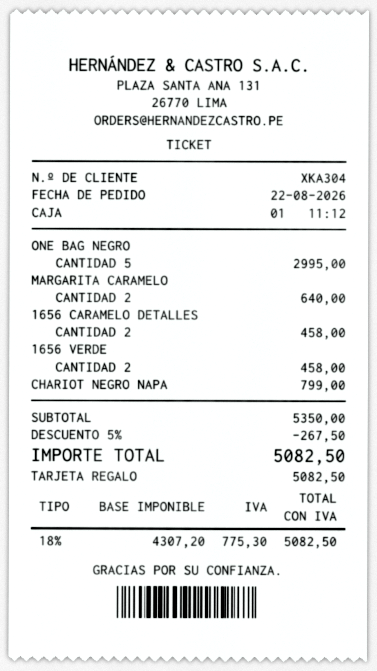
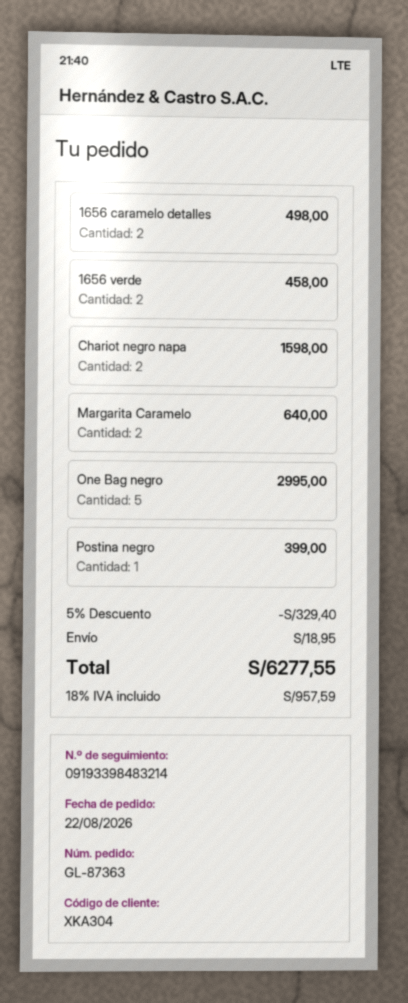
1656 CARAMELO DETALLES: 2 for 458.00 -> 2 for 498.00
CHARIOT NEGRO NAPA: 1 for 799.00 -> 2 for 1598.00
Postina negro: none -> 1 for 399.00
discount: 5% = 267.50 -> 5% = 329.40
shipping: none -> 18.95
tax: 18% = 775.30 -> 18% = 957.59
total: 5082.50 -> 6277.55

